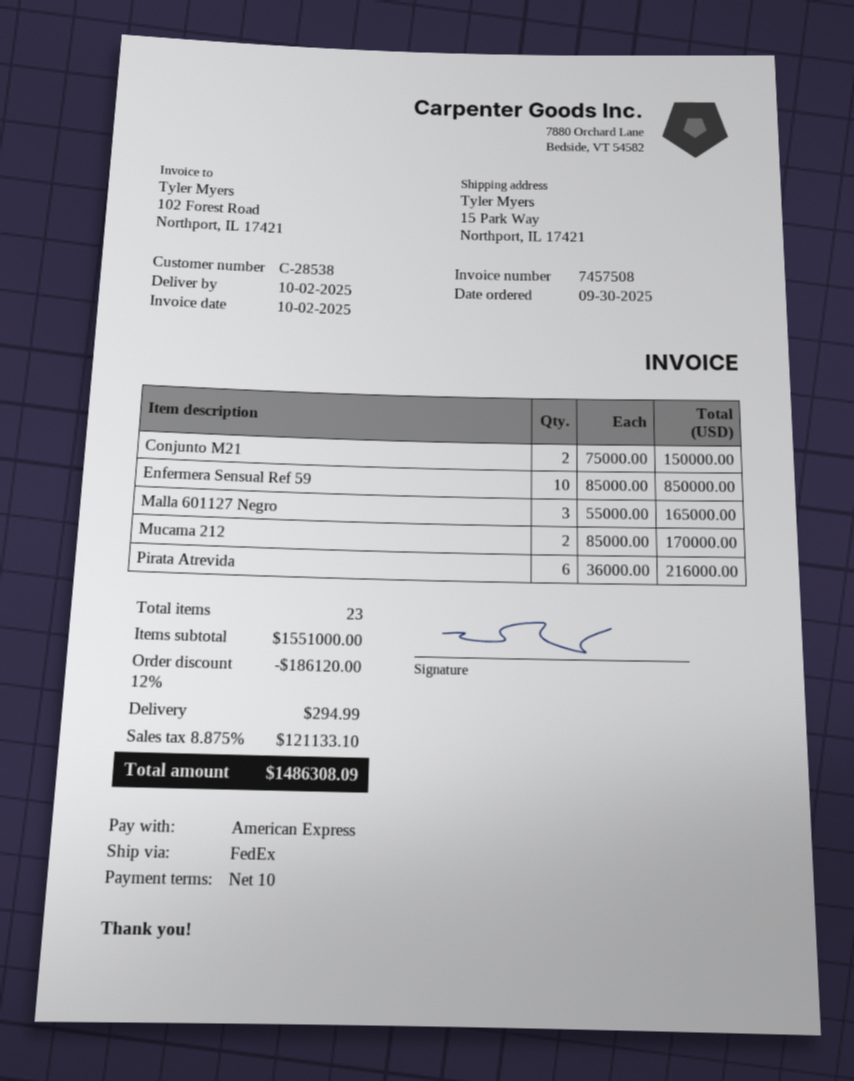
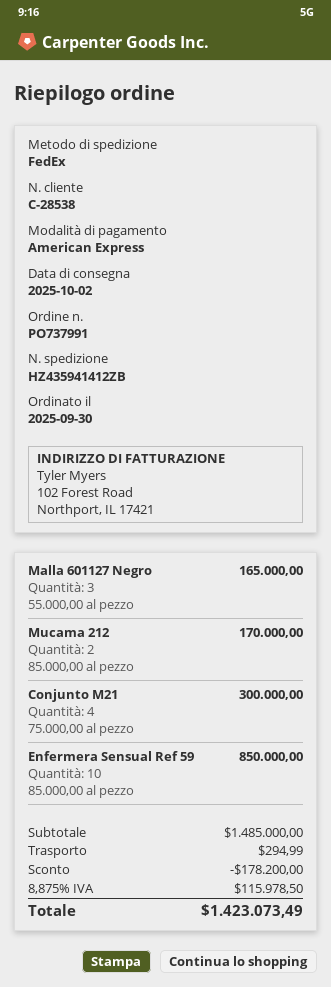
Conjunto M21: 2 x 75000.00 = 150000.00 -> 4 x 75000.00 = 300000.00
Pirata Atrevida: 6 x 36000.00 = 216000.00 -> none
subtotal: 1551000.00 -> 1485000.00
discount: 186120.00 -> 178200.00
tax: 8.875% = 121133.10 -> 8.875% = 115978.50
total: 1486308.09 -> 1423073.49

